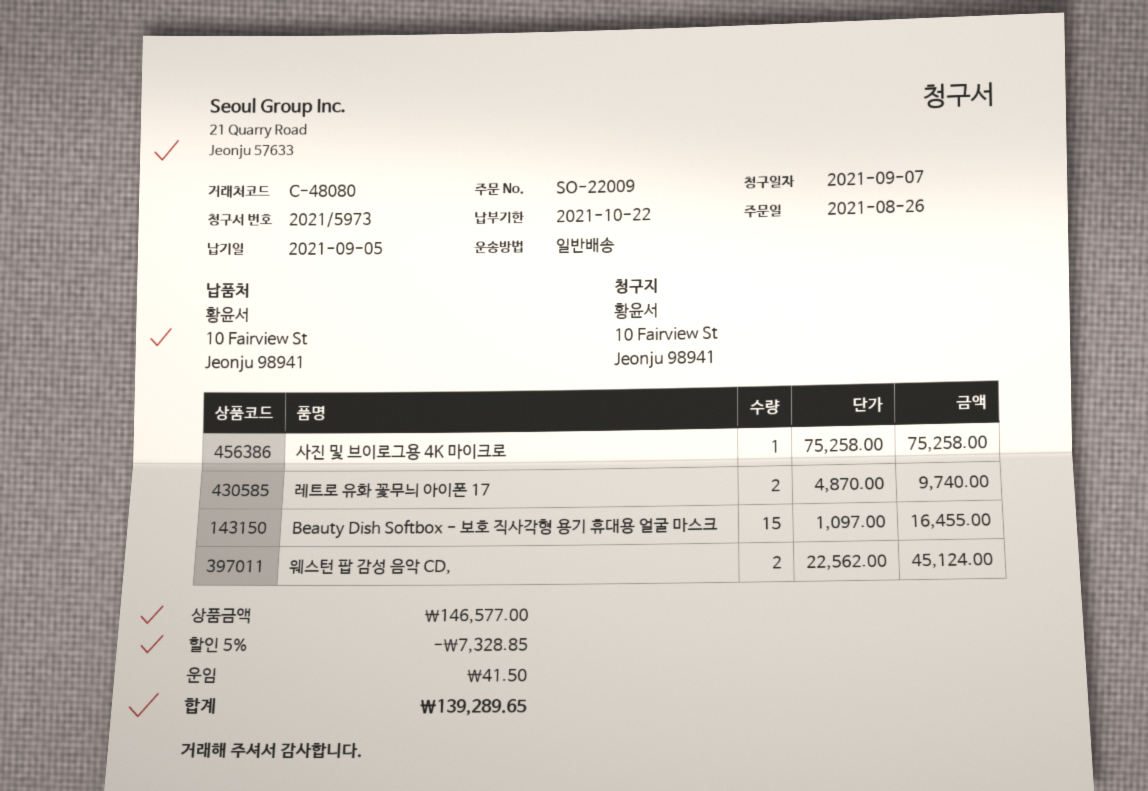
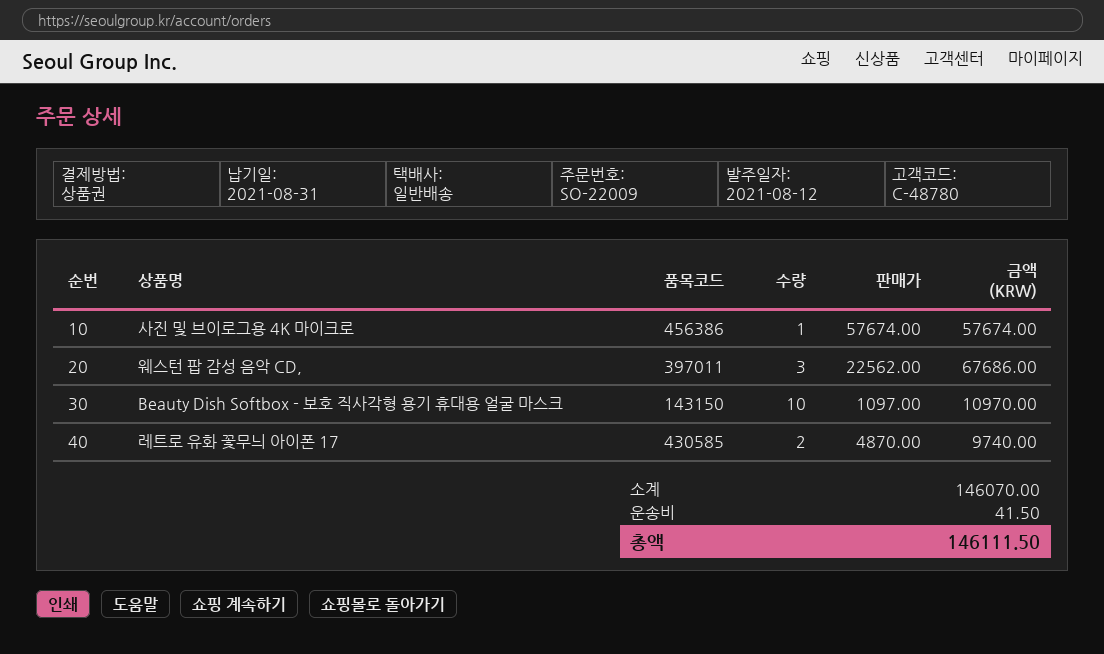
order date: 2021-08-26 -> 2021-08-12
delivery date: 2021-09-05 -> 2021-08-31
customer number: C-48080 -> C-48780
사진 및 브이로그용 4K 마이크로: 1 x 75258.00 = 75258.00 -> 1 x 57674.00 = 57674.00
Beauty Dish Softbox - 보호 직사각형 용기 휴대용 얼굴 마스크: 15 x 1097.00 = 16455.00 -> 10 x 1097.00 = 10970.00
웨스턴 팝 감성 음악 CD,: 2 x 22562.00 = 45124.00 -> 3 x 22562.00 = 67686.00
subtotal: 146577.00 -> 146070.00
discount: 5% = 7328.85 -> none
total: 139289.65 -> 146111.50

